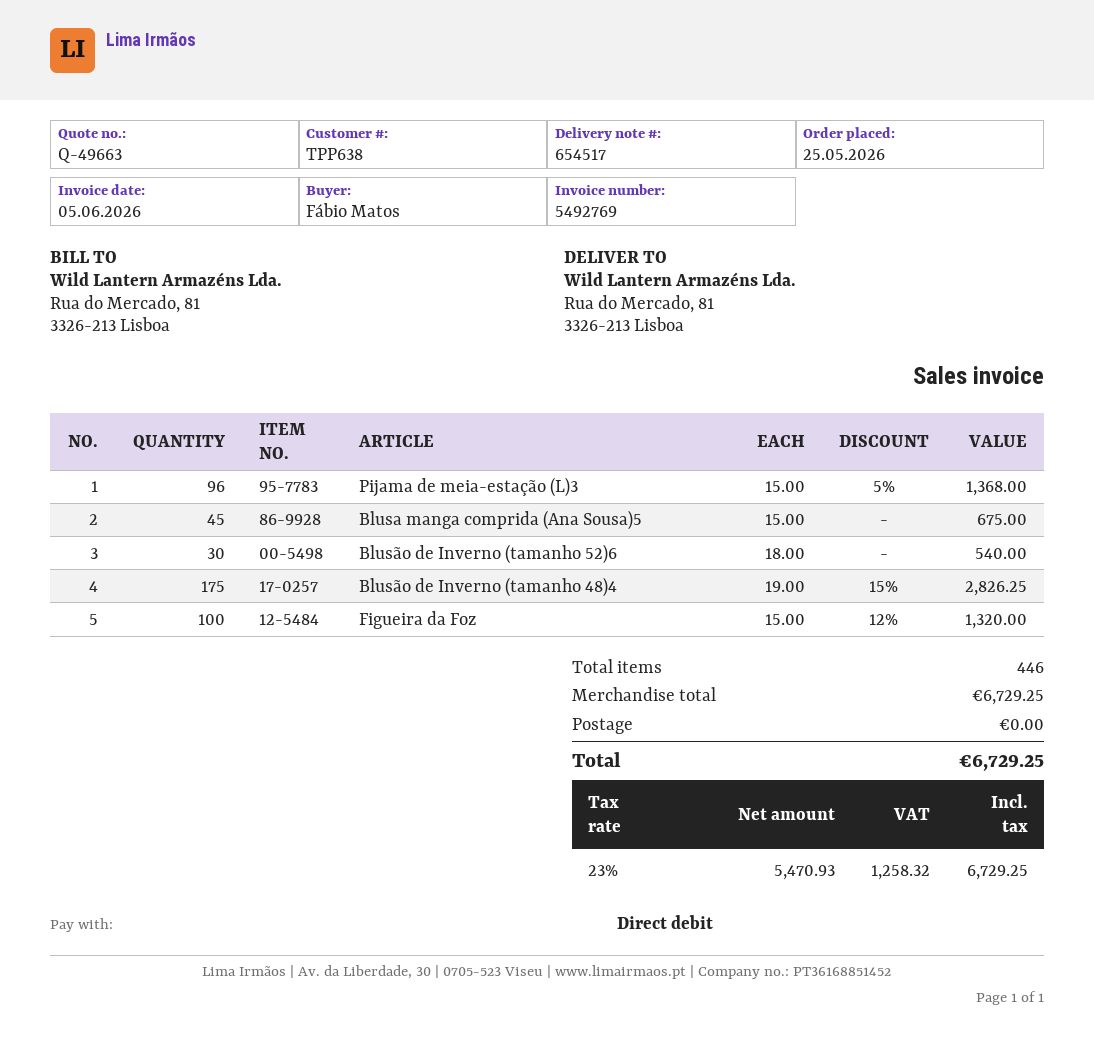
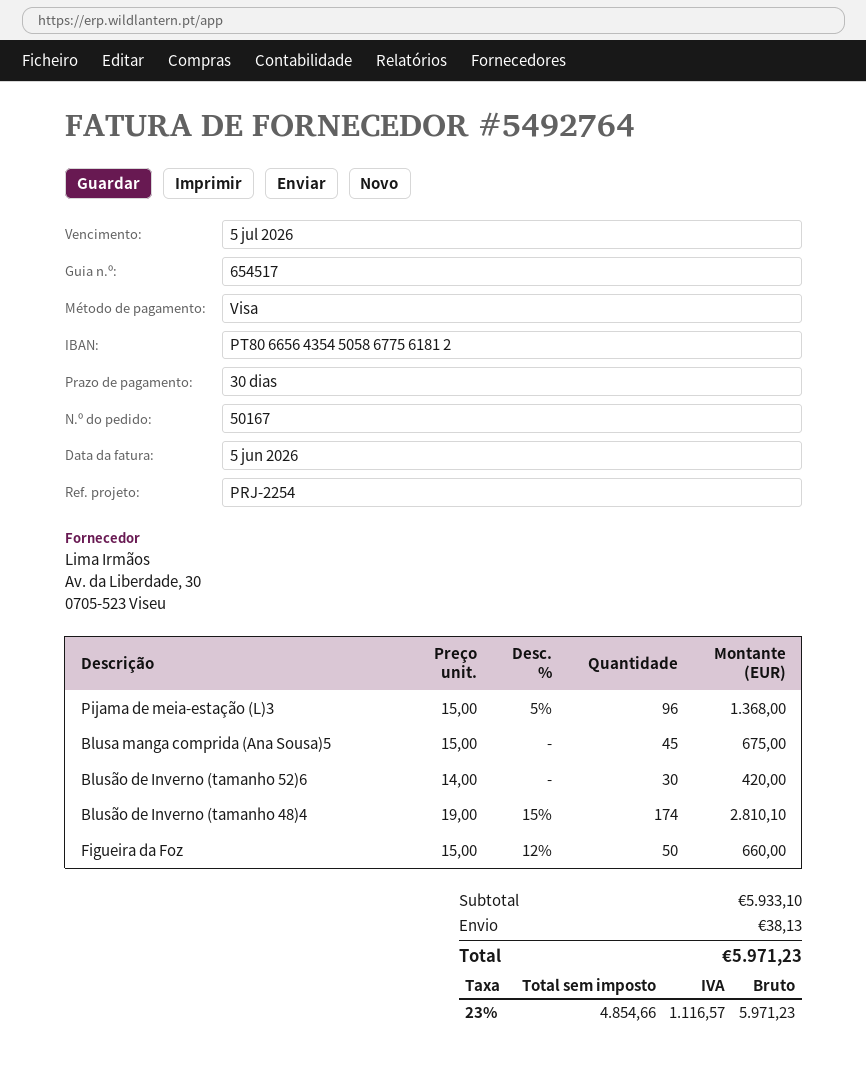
invoice number: 5492769 -> 5492764
payment method: direct debit -> Visa
Blusão de Inverno (tamanho 52)6: 30 x 18.00 = 540.00 -> 30 x 14.00 = 420.00
Blusão de Inverno (tamanho 48)4: 175 x 19.00 - 15% = 2826.25 -> 174 x 19.00 - 15% = 2810.10
Figueira da Foz: 100 x 15.00 - 12% = 1320.00 -> 50 x 15.00 - 12% = 660.00
subtotal: 6729.25 -> 5933.10
shipping: 0.00 -> 38.13
net: 5470.93 -> 4854.66
tax: 23% = 1258.32 -> 23% = 1116.57
total: 6729.25 -> 5971.23

